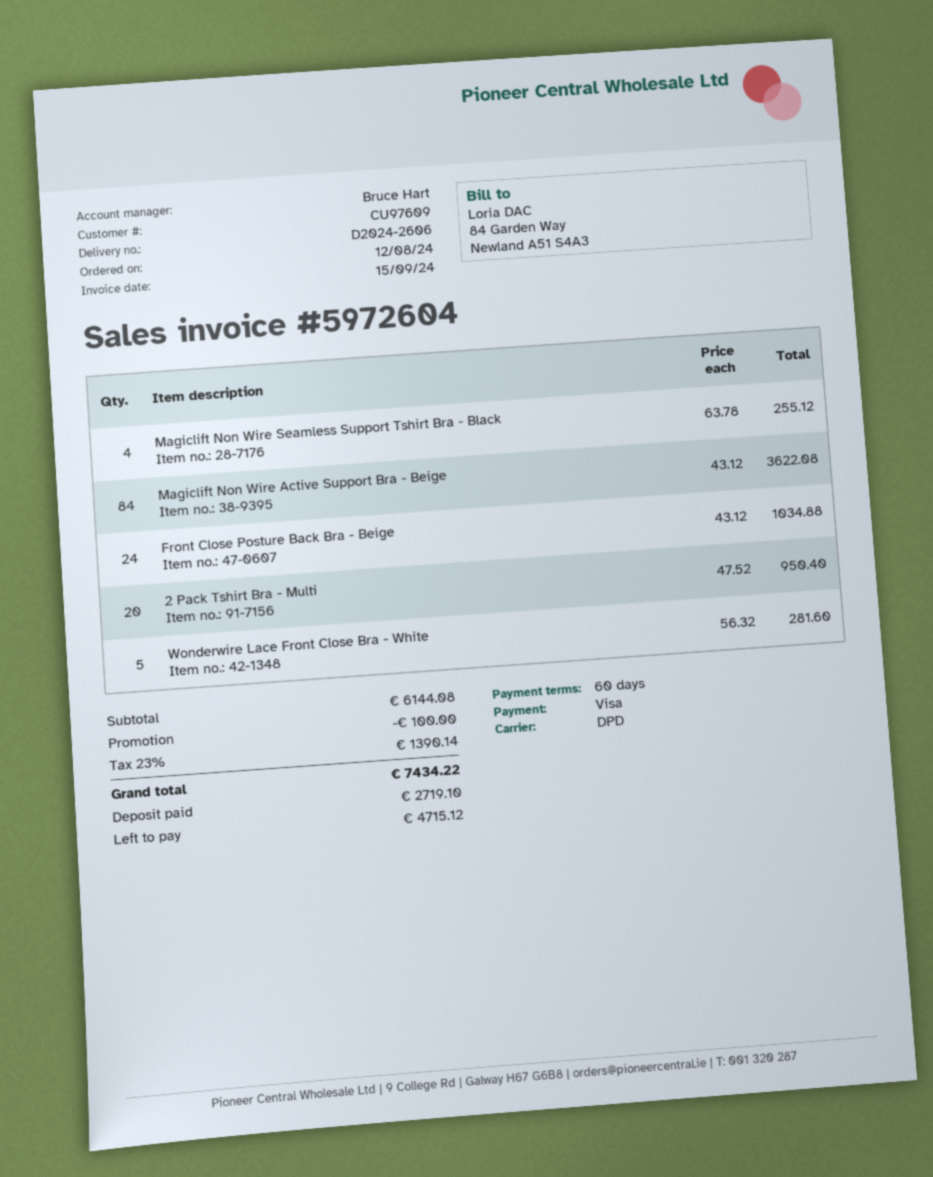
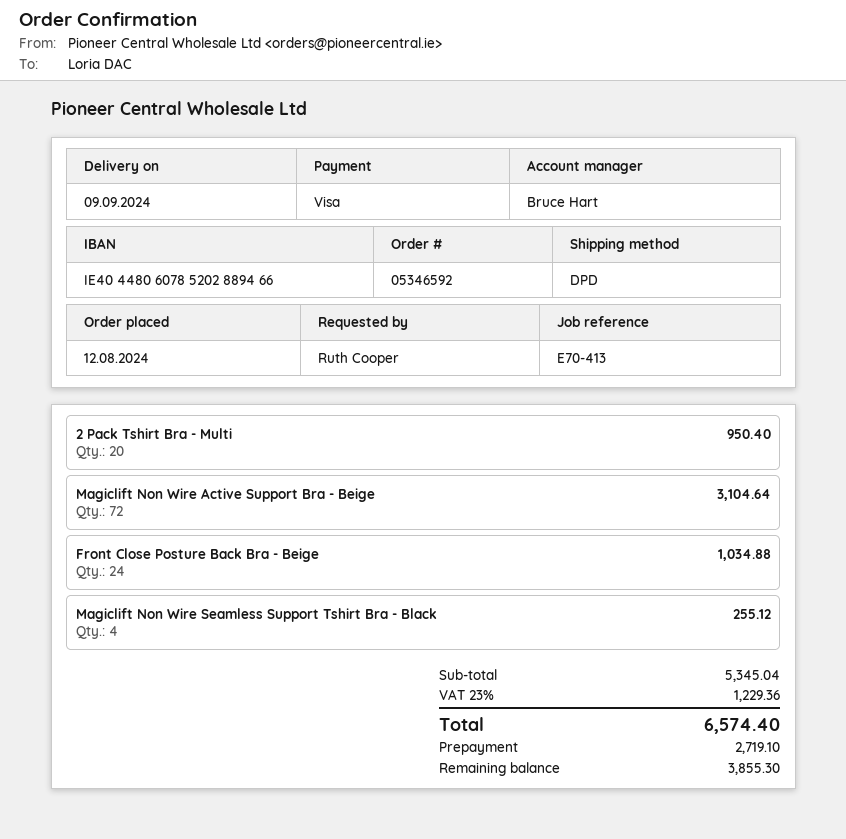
Magiclift Non Wire Active Support Bra - Beige: 84 for 3622.08 -> 72 for 3104.64
Wonderwire Lace Front Close Bra - White: 5 for 281.60 -> none
subtotal: 6144.08 -> 5345.04
discount: 100.00 -> none
tax: 23% = 1390.14 -> 23% = 1229.36
total: 7434.22 -> 6574.40
balance: 4715.12 -> 3855.30

